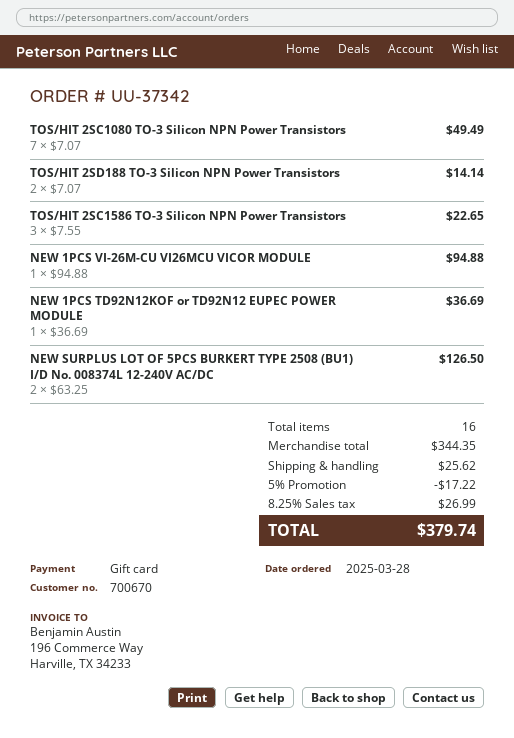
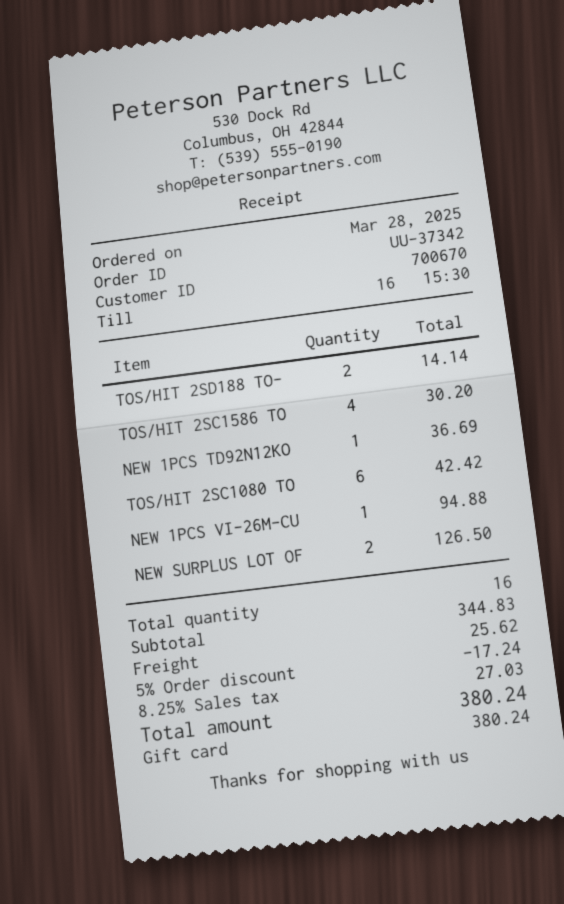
TOS/HIT 2SC1080 TO-3 Silicon NPN Power Transistors: 7 for 49.49 -> 6 for 42.42
TOS/HIT 2SC1586 TO-3 Silicon NPN Power Transistors: 3 for 22.65 -> 4 for 30.20
subtotal: 344.35 -> 344.83
discount: 5% = 17.22 -> 5% = 17.24
tax: 8.25% = 26.99 -> 8.25% = 27.03
total: 379.74 -> 380.24

